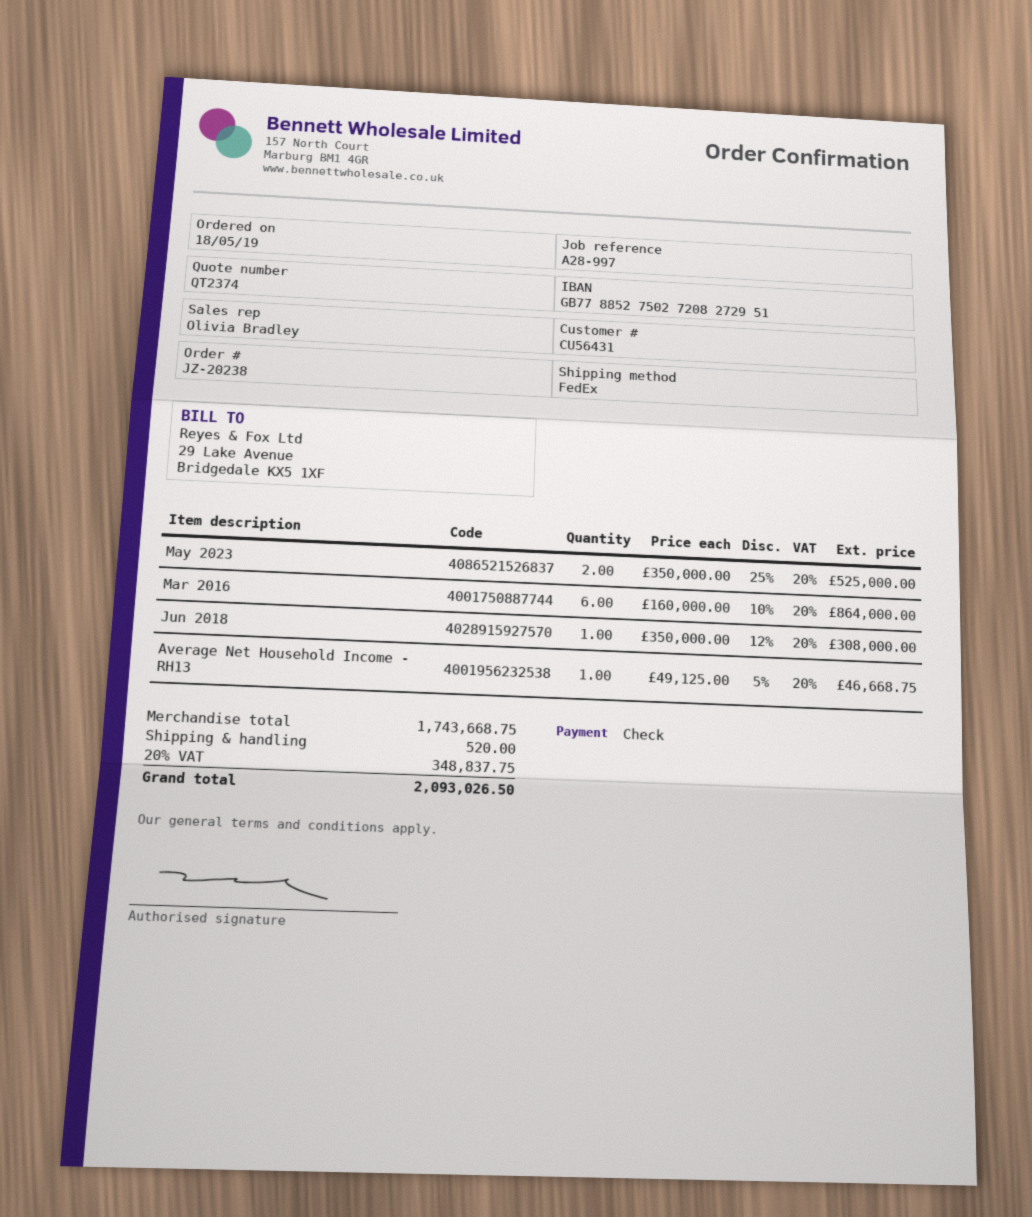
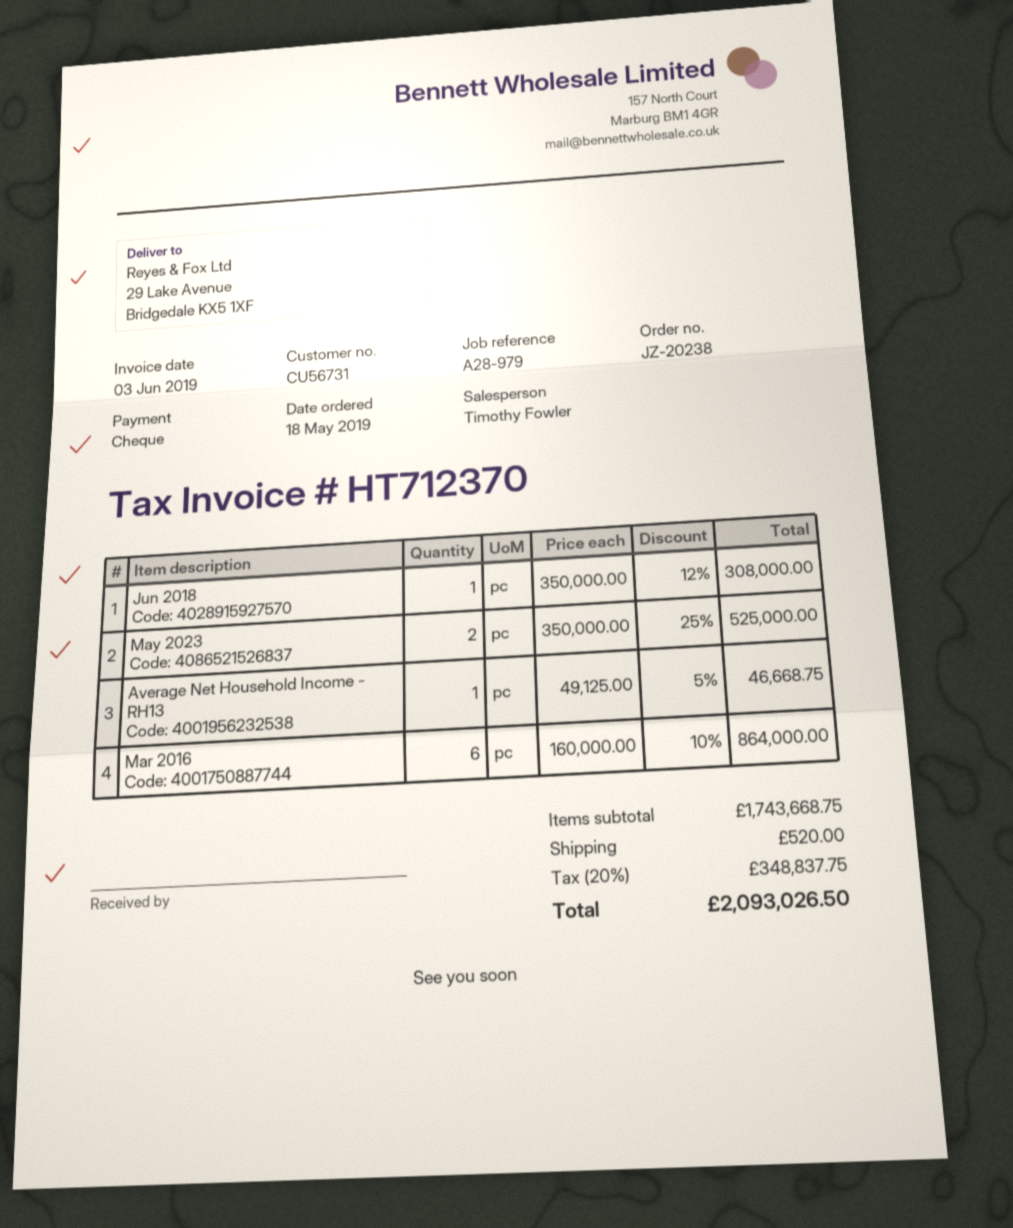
customer number: CU56431 -> CU56731
reference: A28-997 -> A28-979
sales rep: Olivia Bradley -> Timothy Fowler

